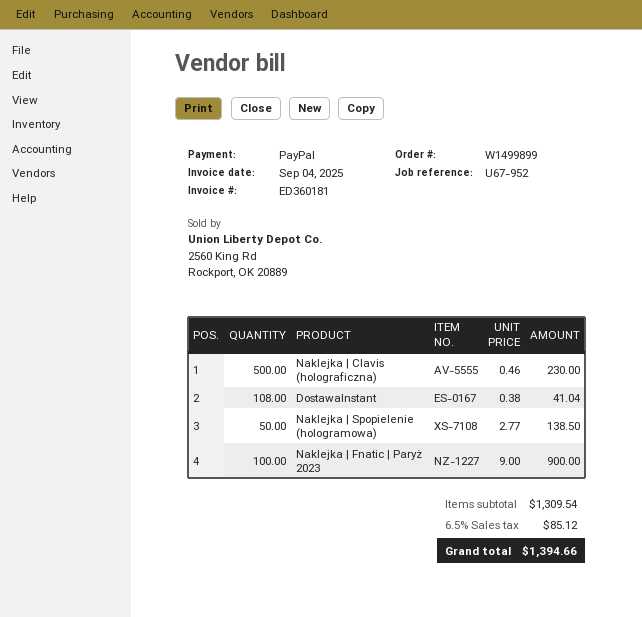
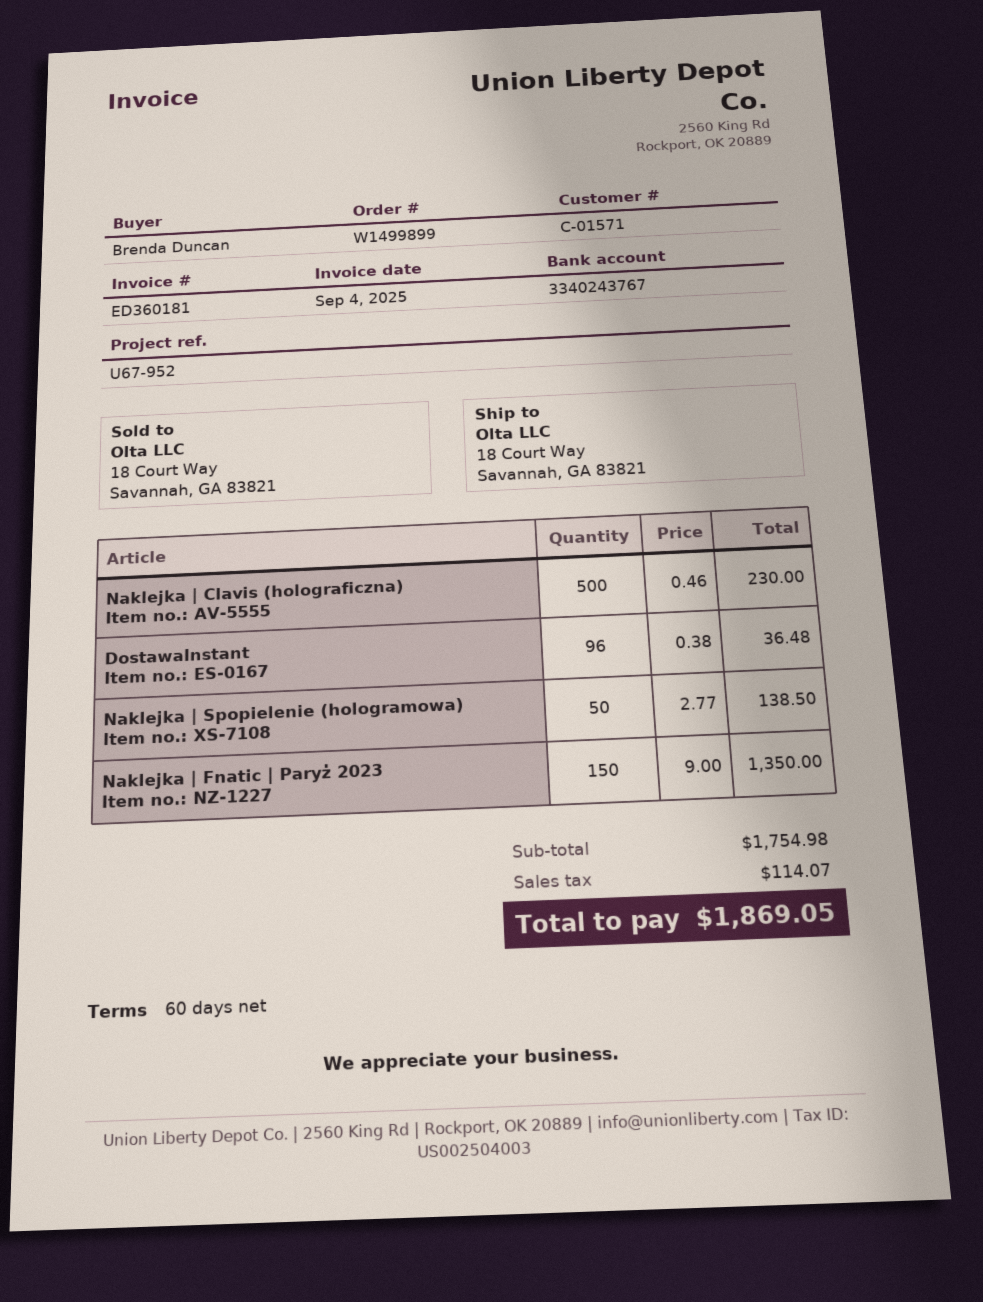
DostawaInstant: 108 x 0.38 = 41.04 -> 96 x 0.38 = 36.48
Naklejka | Fnatic | Paryż 2023: 100 x 9.00 = 900.00 -> 150 x 9.00 = 1350.00
subtotal: 1309.54 -> 1754.98
tax: 85.12 -> 114.07
total: 1394.66 -> 1869.05

